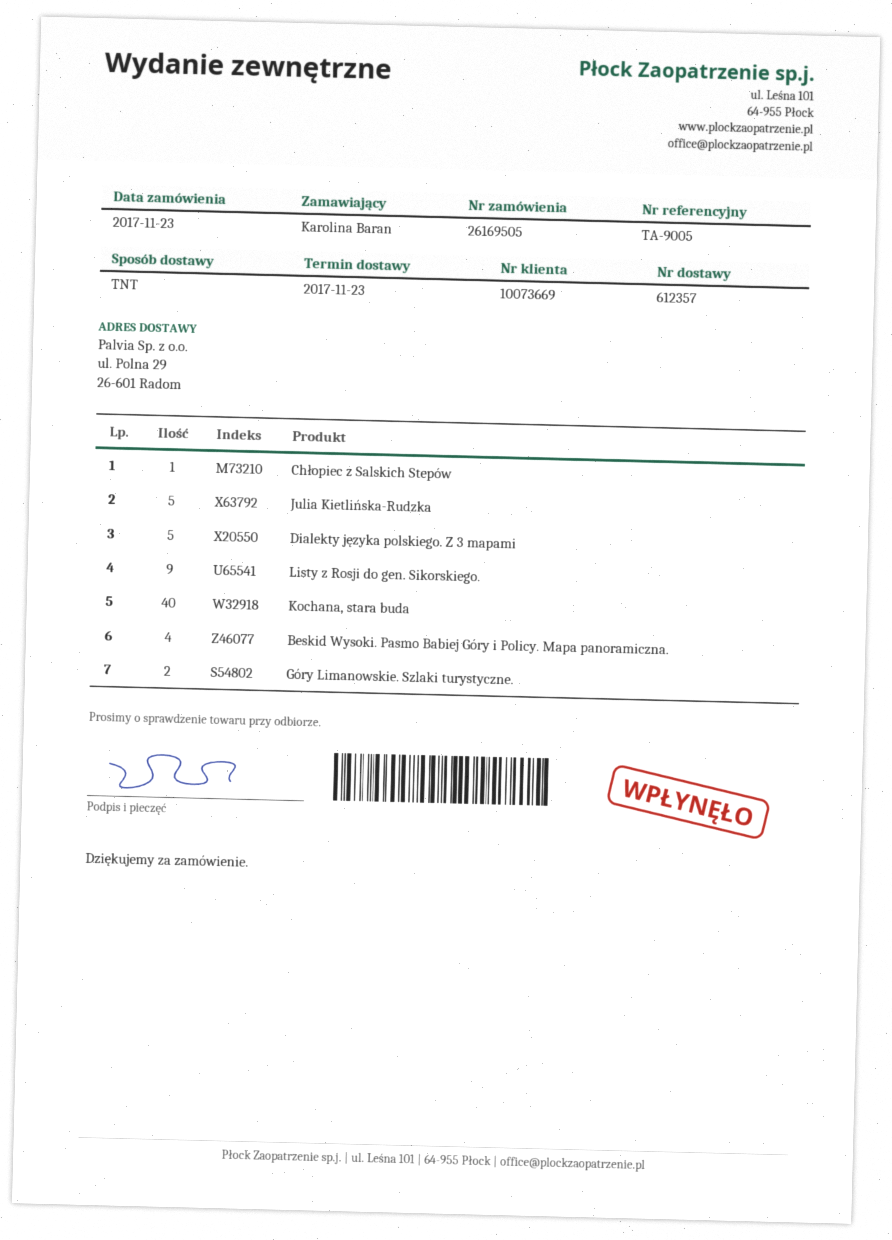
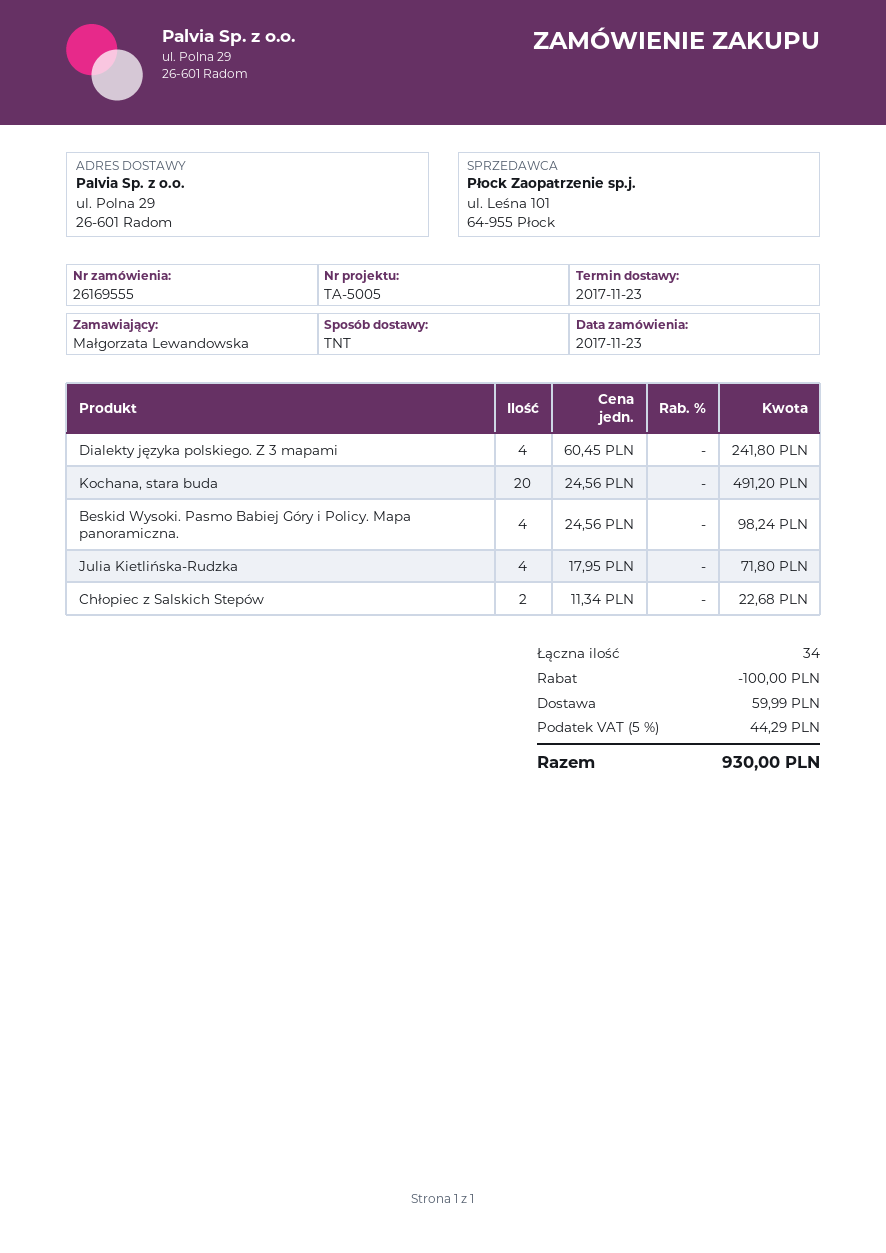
order number: 26169505 -> 26169555
reference: TA-9005 -> TA-5005
ordered by: Karolina Baran -> Małgorzata Lewandowska
Chłopiec z Salskich Stepów: 1 -> 2
Julia Kietlińska-Rudzka: 5 -> 4
Dialekty języka polskiego. Z 3 mapami: 5 -> 4
Listy z Rosji do gen. Sikorskiego.: 9 -> none
Kochana, stara buda: 40 -> 20
Góry Limanowskie. Szlaki turystyczne.: 2 -> none

